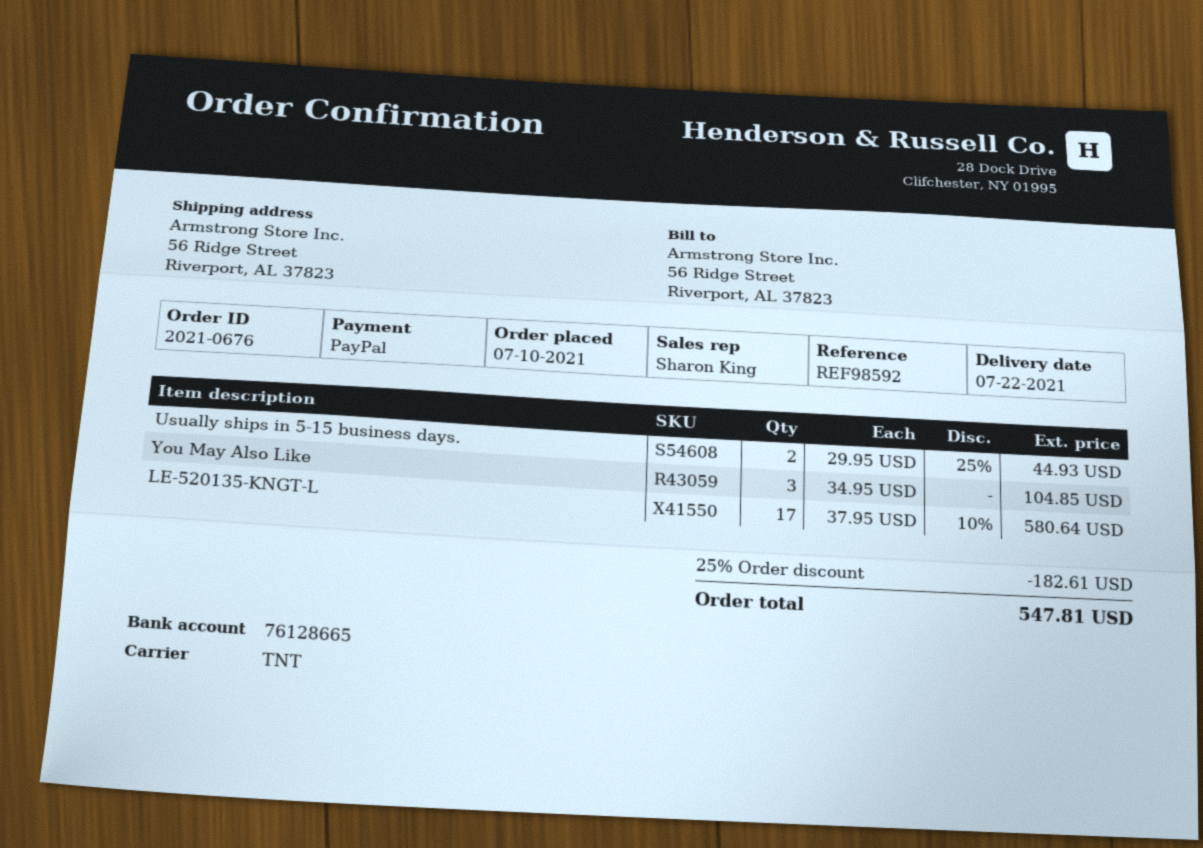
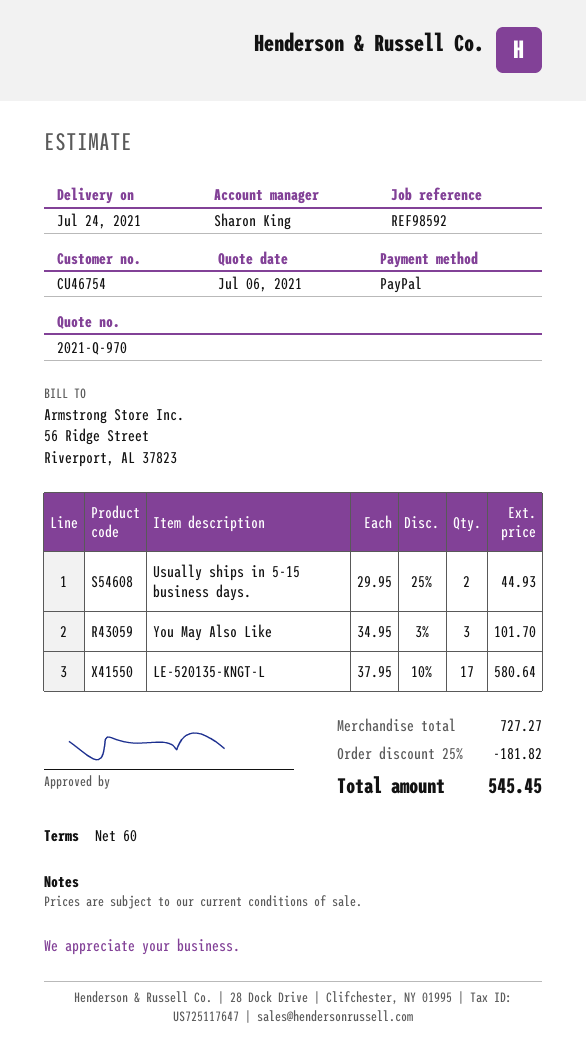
delivery date: 2021-07-22 -> 2021-07-24
You May Also Like: 3 x 34.95 = 104.85 -> 3 x 34.95 - 3% = 101.70
discount: 25% = 182.61 -> 25% = 181.82
total: 547.81 -> 545.45

